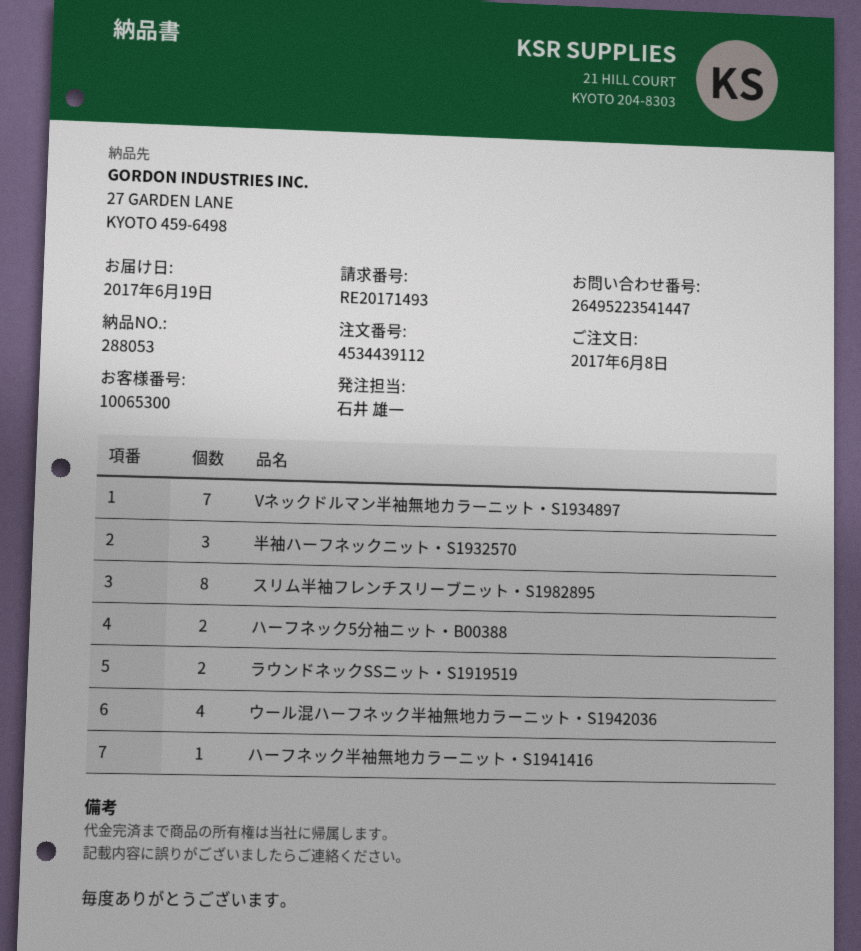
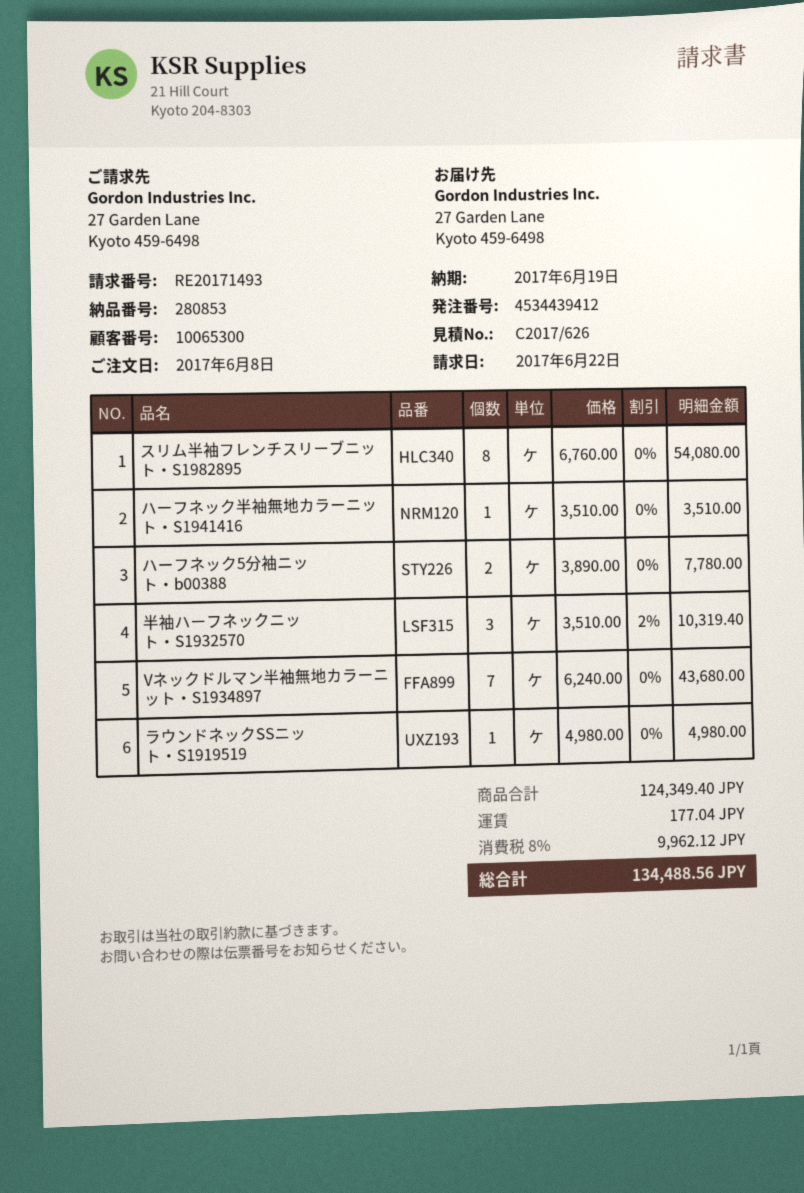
order number: 4534439112 -> 4534439412
delivery note number: 288053 -> 280853
ラウンドネックSSニット・S1919519: 2 -> 1
ウール混ハーフネック半袖無地カラーニット・S1942036: 4 -> none

